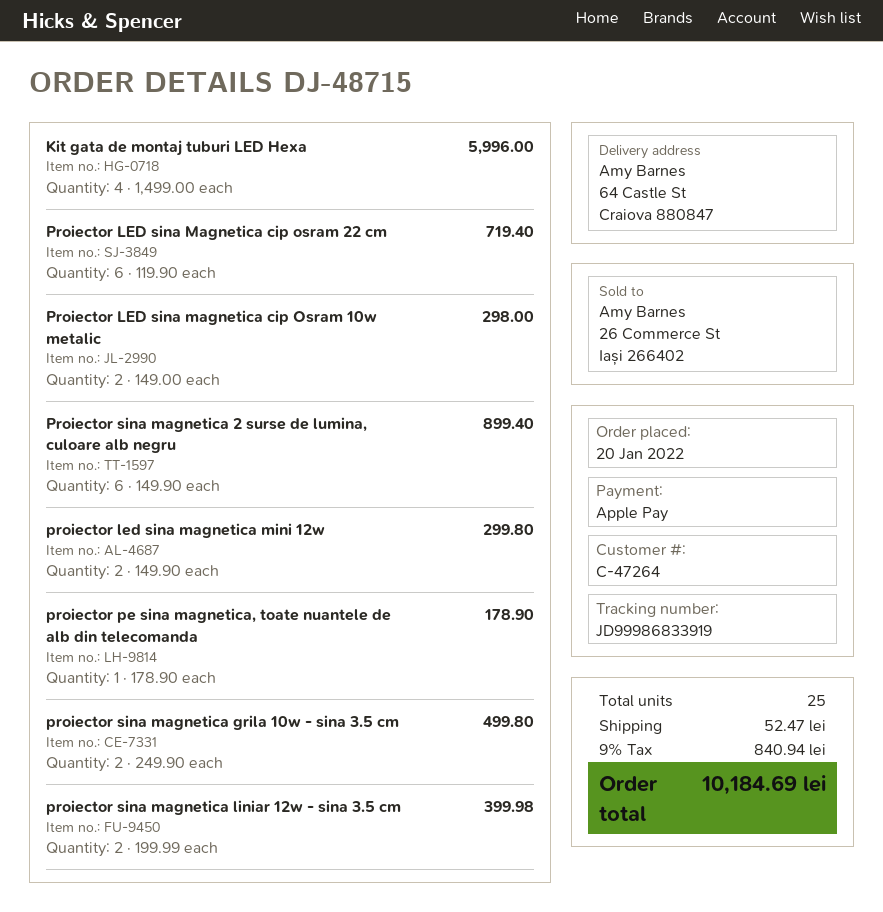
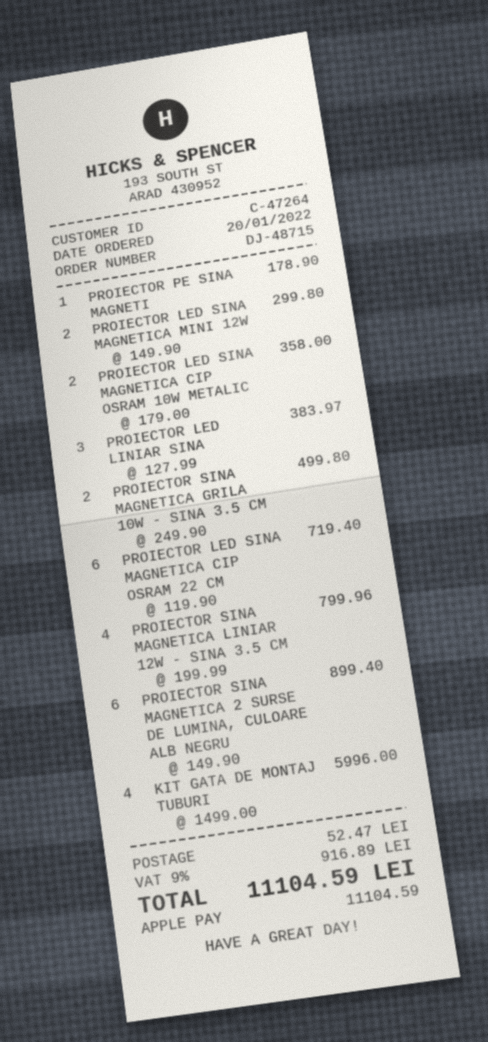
Proiector LED sina magnetica cip Osram 10w metalic: 2 x 149.00 = 298.00 -> 2 x 179.00 = 358.00
proiector sina magnetica liniar 12w - sina 3.5 cm: 2 x 199.99 = 399.98 -> 4 x 199.99 = 799.96
PROIECTOR LED LINIAR SINA: none -> 3 x 127.99 = 383.97
tax: 9% = 840.94 -> 9% = 916.89
total: 10184.69 -> 11104.59

